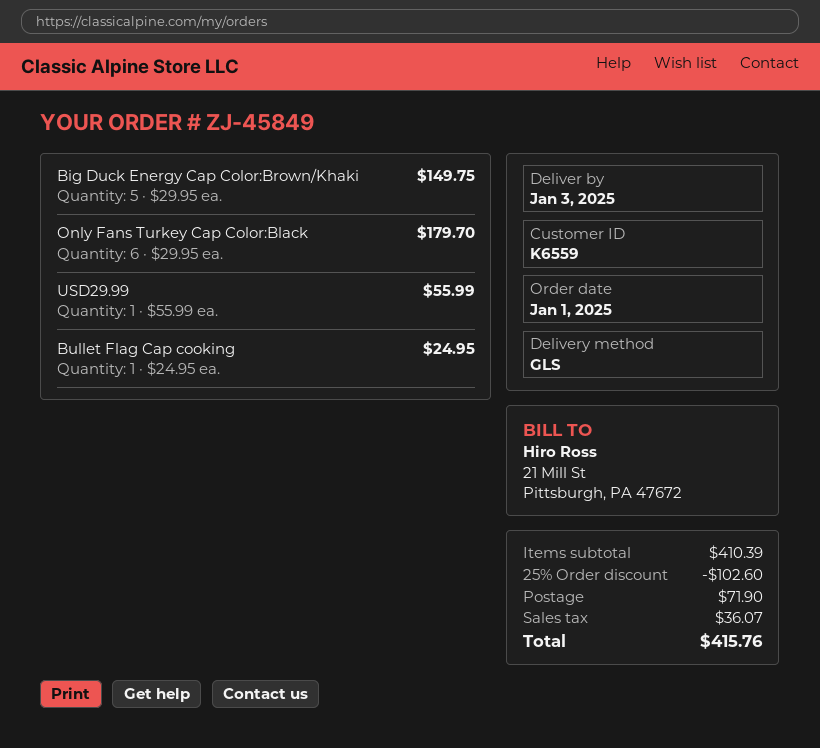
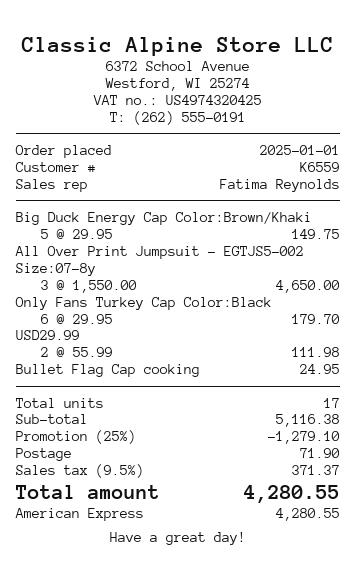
USD29.99: 1 x 55.99 = 55.99 -> 2 x 55.99 = 111.98
All Over Print Jumpsuit - EGTJS5-002 Size:07-8y: none -> 3 x 1550.00 = 4650.00
subtotal: 410.39 -> 5116.38
discount: 25% = 102.60 -> 25% = 1279.10
tax: 36.07 -> 371.37
total: 415.76 -> 4280.55

